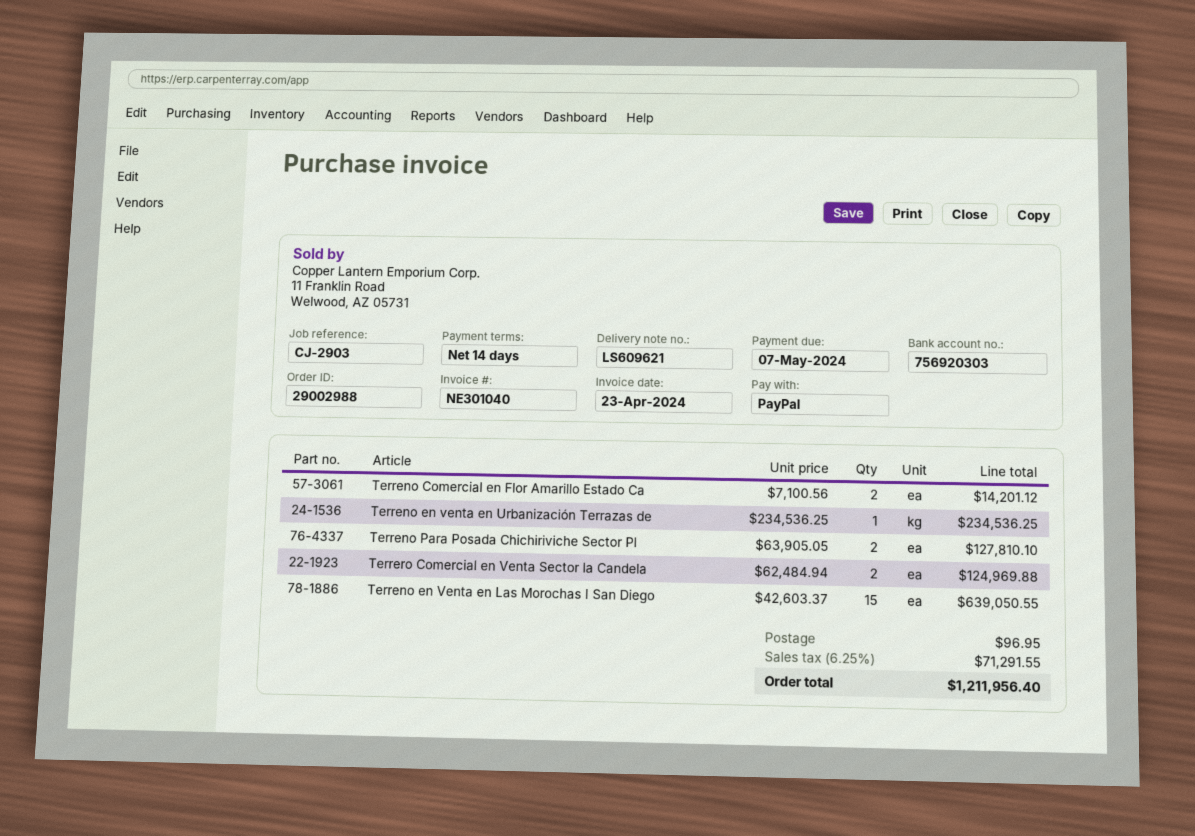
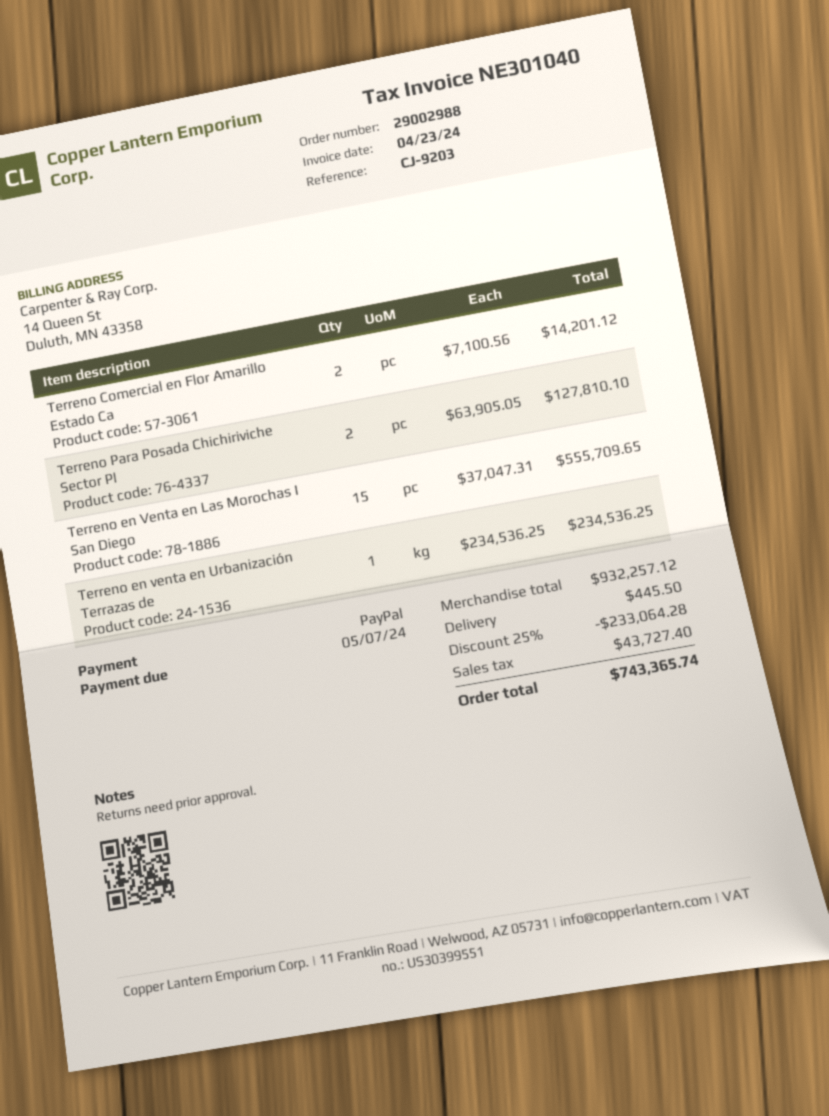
reference: CJ-2903 -> CJ-9203
Terrero Comercial en Venta Sector la Candela: 2 x 62484.94 = 124969.88 -> none
Terreno en Venta en Las Morochas I San Diego: 15 x 42603.37 = 639050.55 -> 15 x 37047.31 = 555709.65
discount: none -> 25% = 233064.28
shipping: 96.95 -> 445.50
tax: 71291.55 -> 43727.40
total: 1211956.40 -> 743365.74

